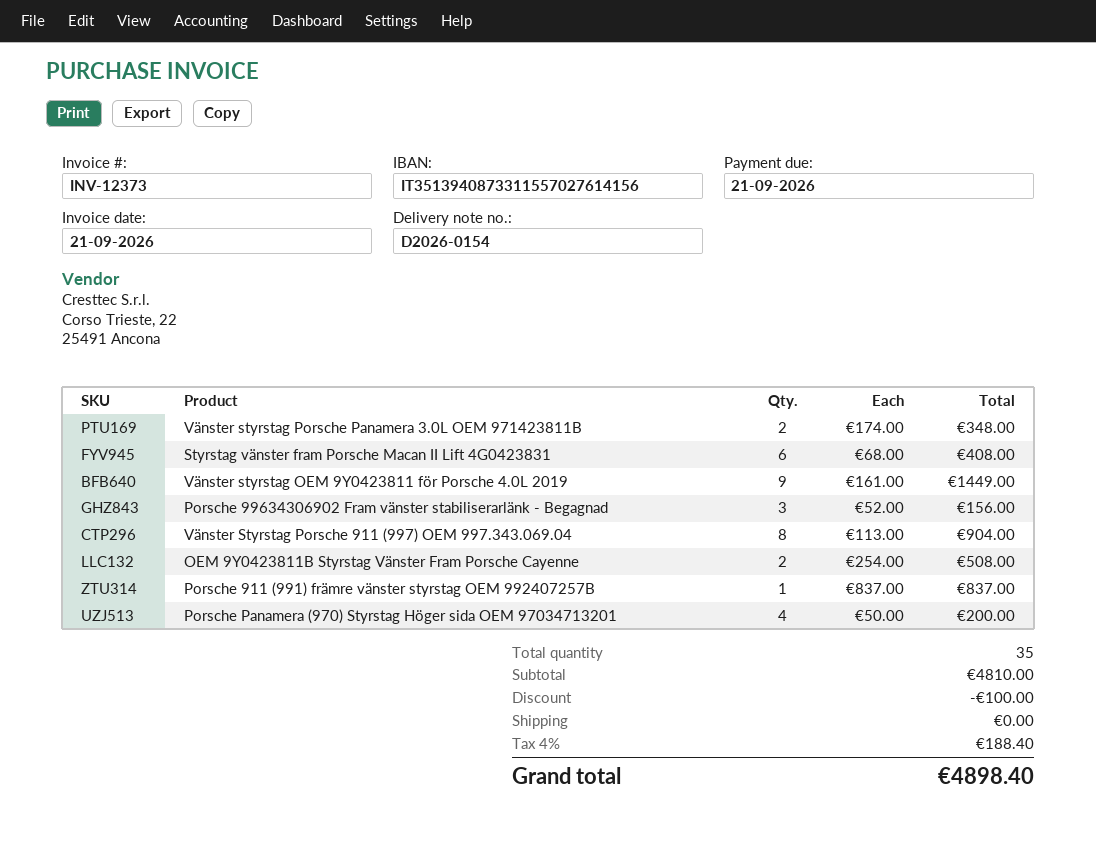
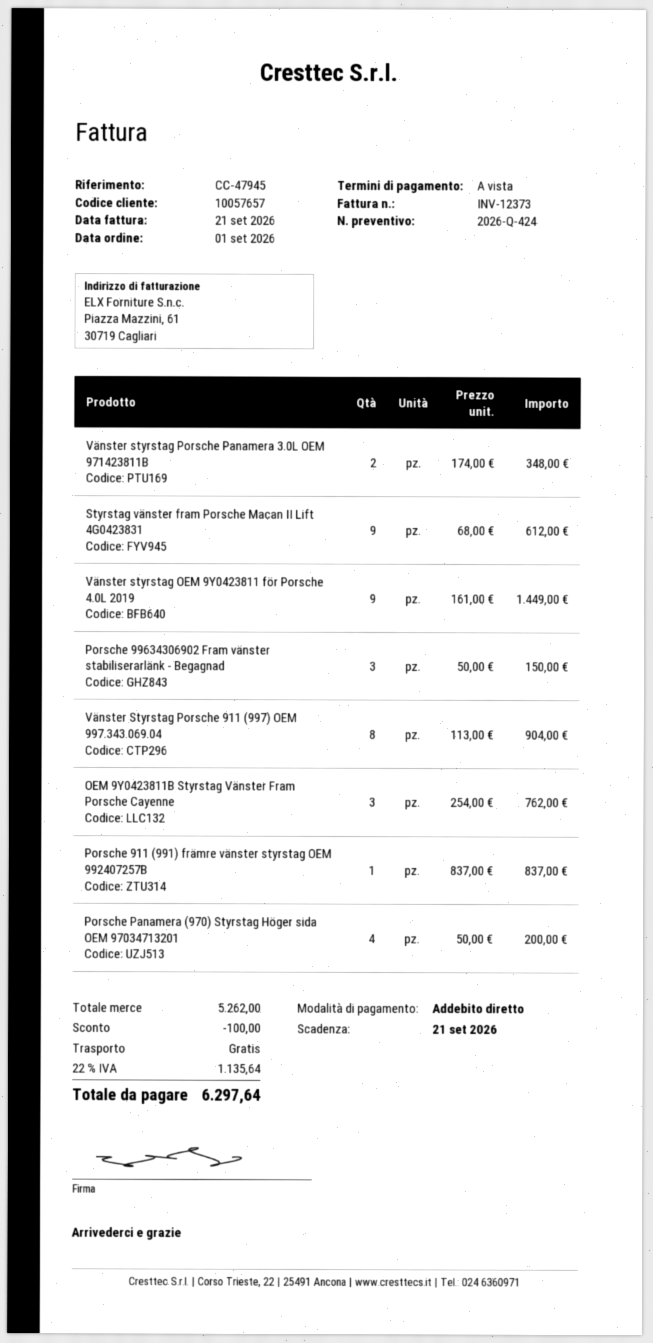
Styrstag vänster fram Porsche Macan II Lift 4G0423831: 6 x 68.00 = 408.00 -> 9 x 68.00 = 612.00
Porsche 99634306902 Fram vänster stabiliserarlänk - Begagnad: 3 x 52.00 = 156.00 -> 3 x 50.00 = 150.00
OEM 9Y0423811B Styrstag Vänster Fram Porsche Cayenne: 2 x 254.00 = 508.00 -> 3 x 254.00 = 762.00
subtotal: 4810.00 -> 5262.00
tax: 4% = 188.40 -> 22% = 1135.64
total: 4898.40 -> 6297.64

